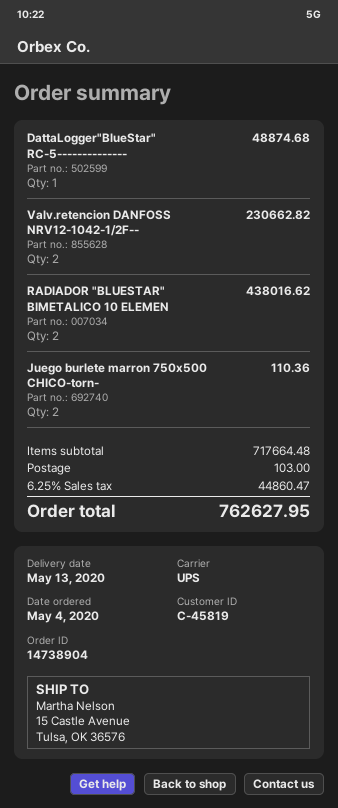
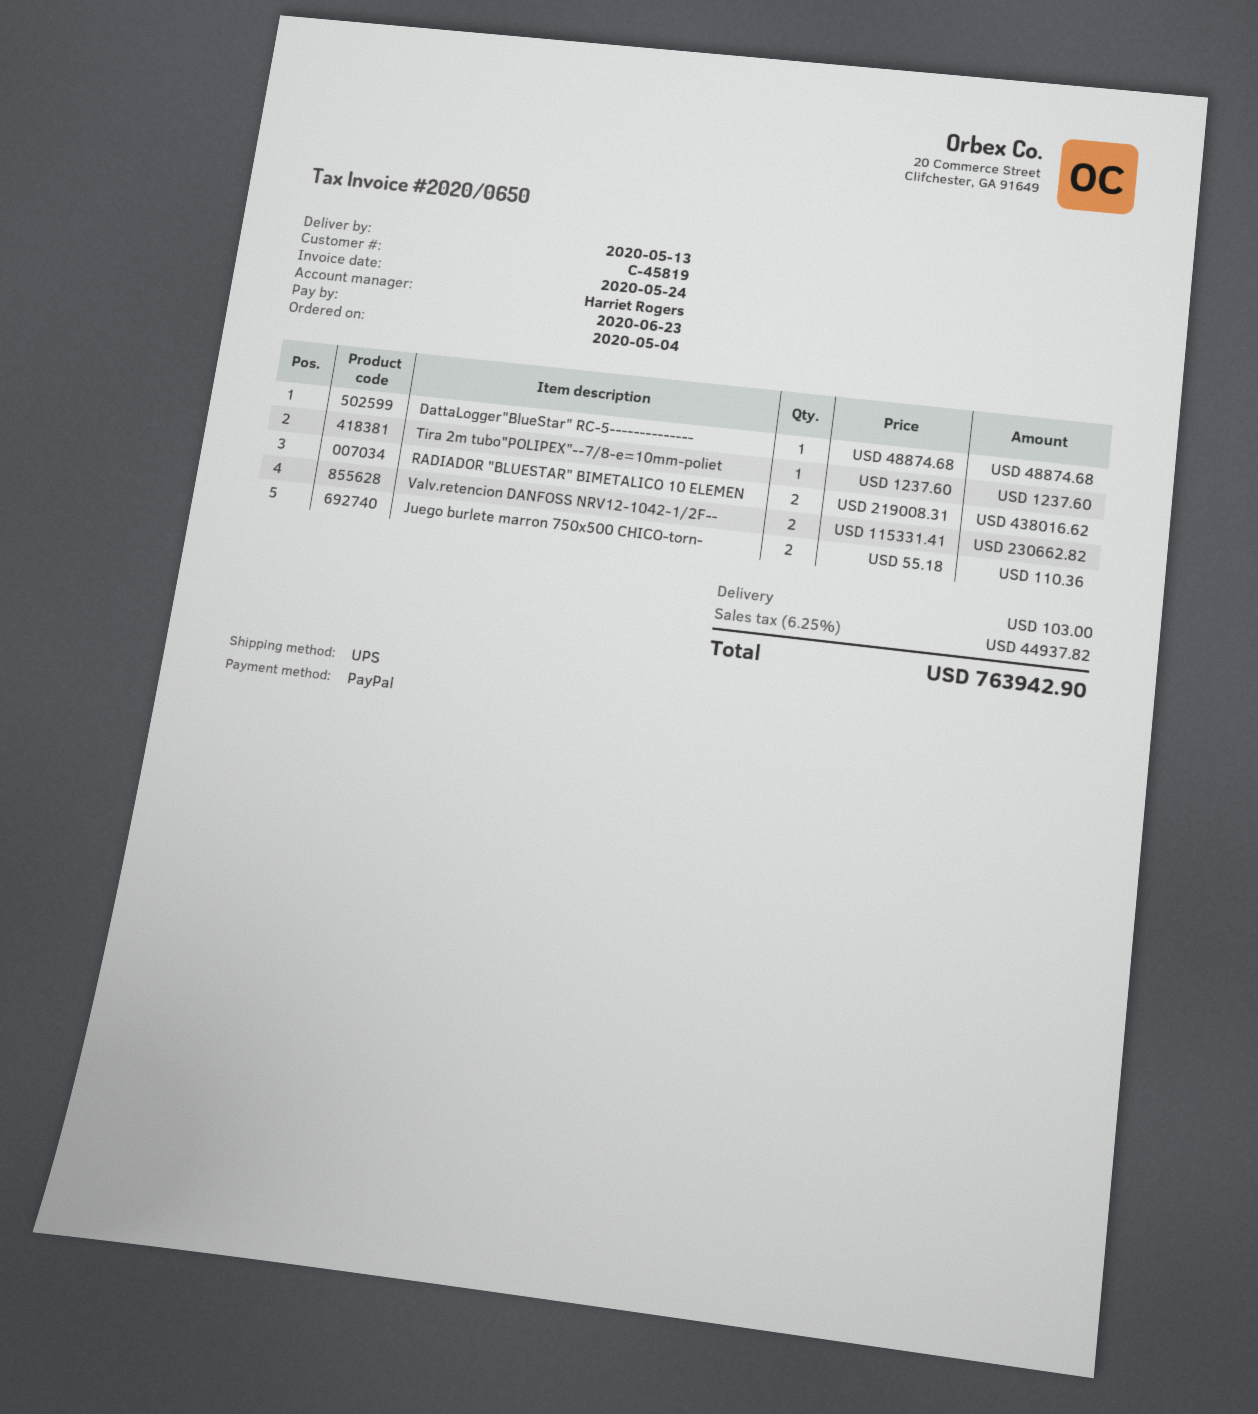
Tira 2m tubo"POLIPEX"--7/8-e=10mm-poliet: none -> 1 for 1237.60
tax: 6.25% = 44860.47 -> 6.25% = 44937.82
total: 762627.95 -> 763942.90

